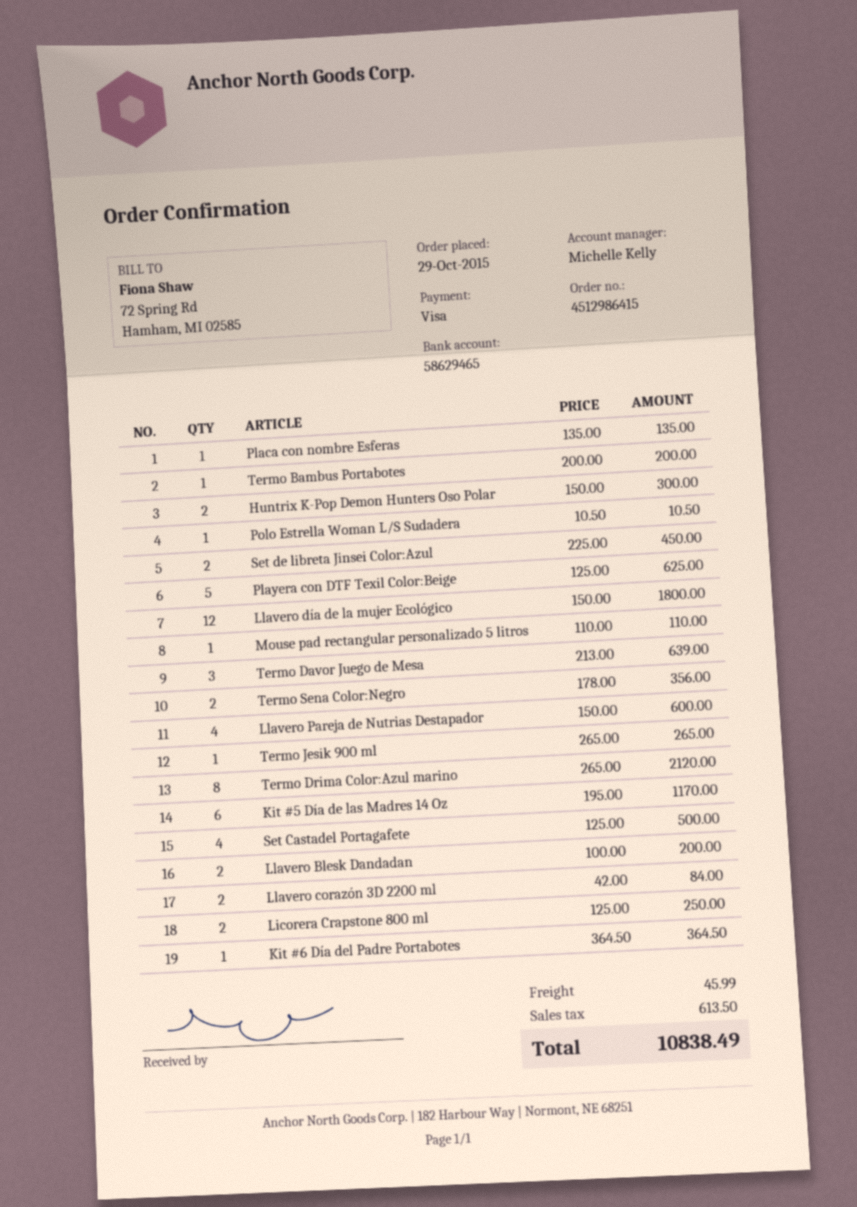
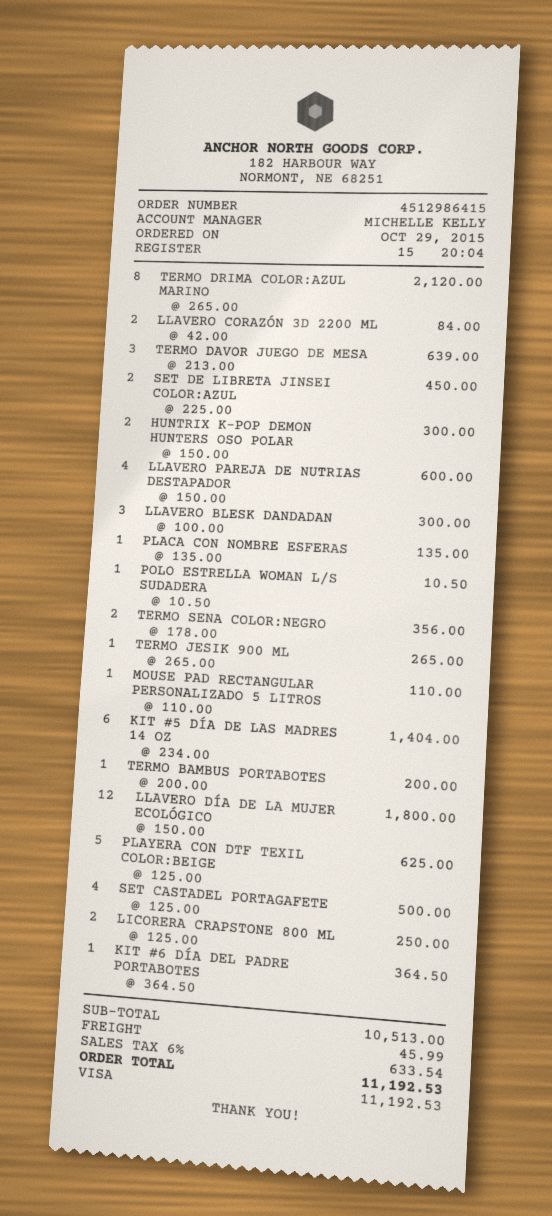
Kit #5 Día de las Madres 14 Oz: 6 x 195.00 = 1170.00 -> 6 x 234.00 = 1404.00
Llavero Blesk Dandadan: 2 x 100.00 = 200.00 -> 3 x 100.00 = 300.00
tax: 613.50 -> 633.54
total: 10838.49 -> 11192.53

